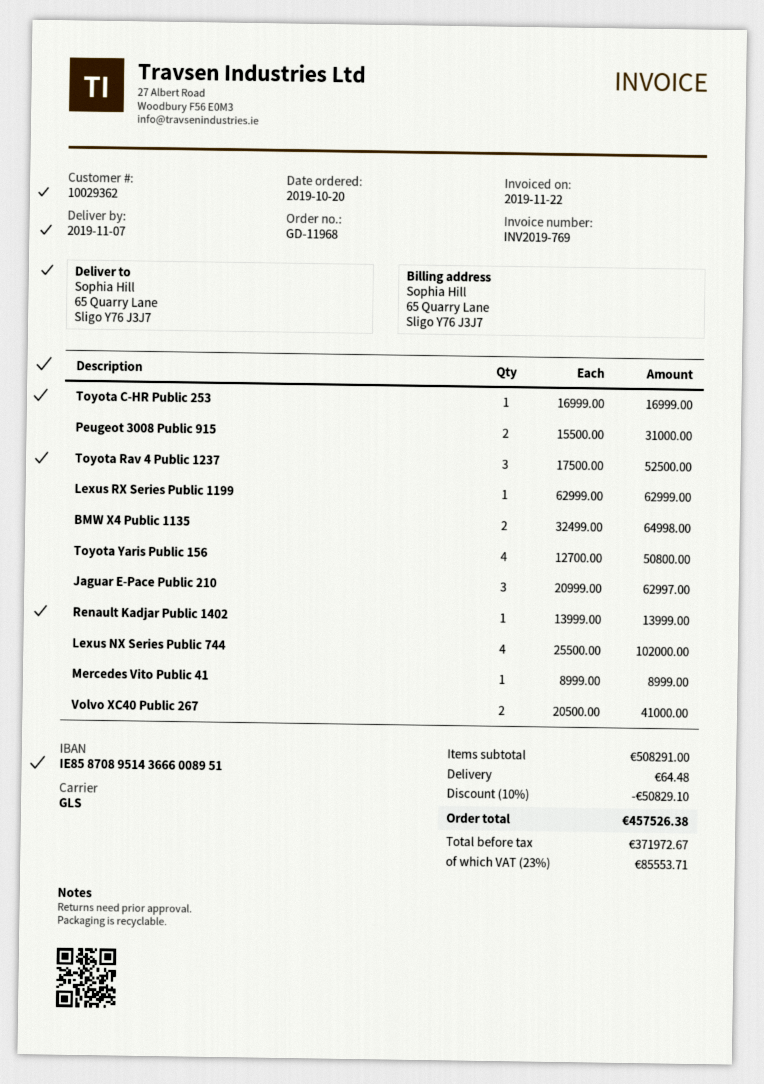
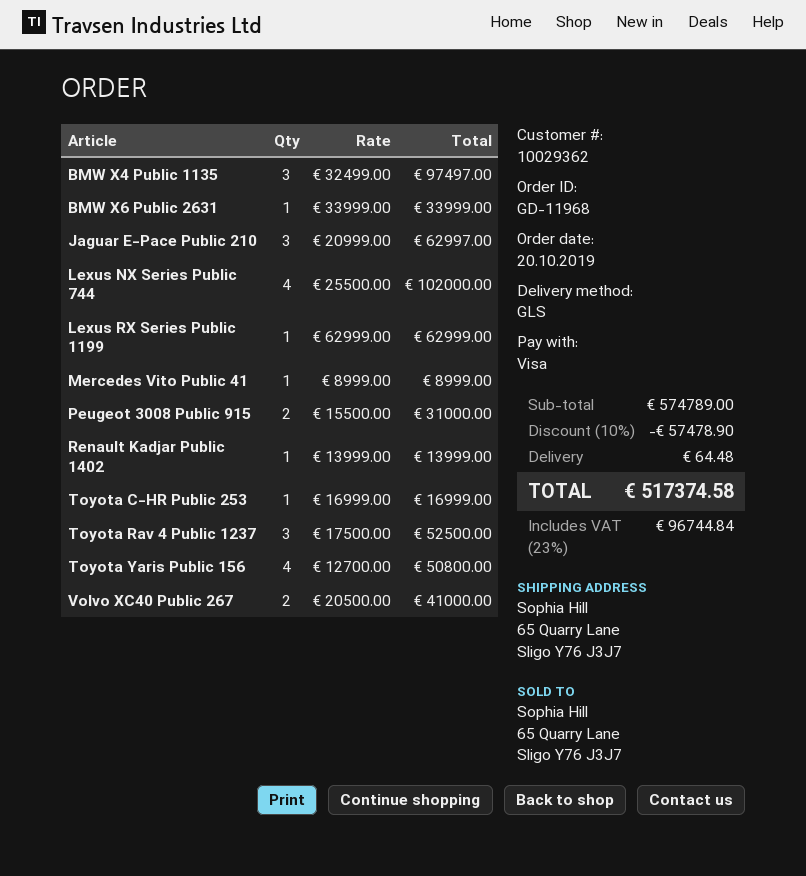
BMW X4 Public 1135: 2 x 32499.00 = 64998.00 -> 3 x 32499.00 = 97497.00
BMW X6 Public 2631: none -> 1 x 33999.00 = 33999.00
subtotal: 508291.00 -> 574789.00
discount: 10% = 50829.10 -> 10% = 57478.90
tax: 23% = 85553.71 -> 23% = 96744.84
total: 457526.38 -> 517374.58

